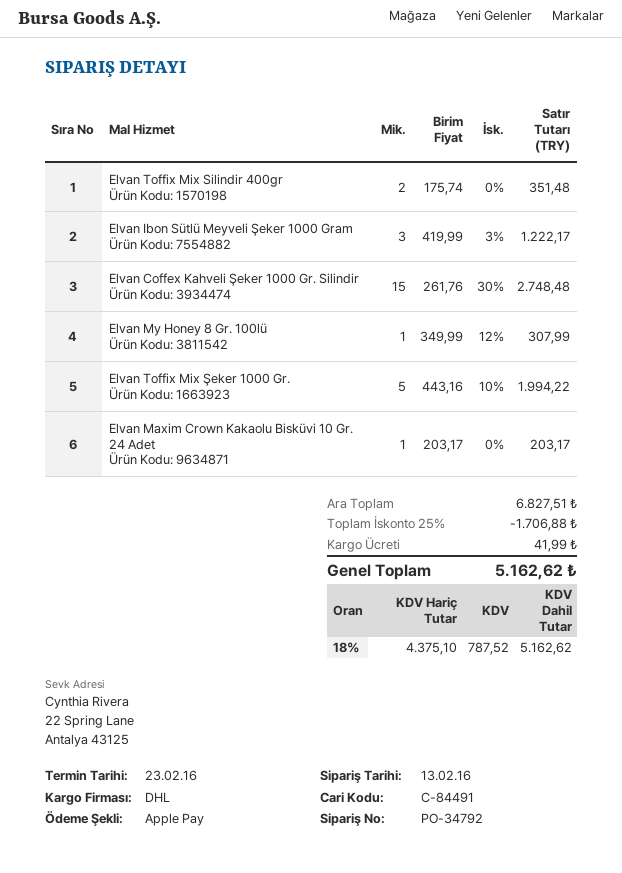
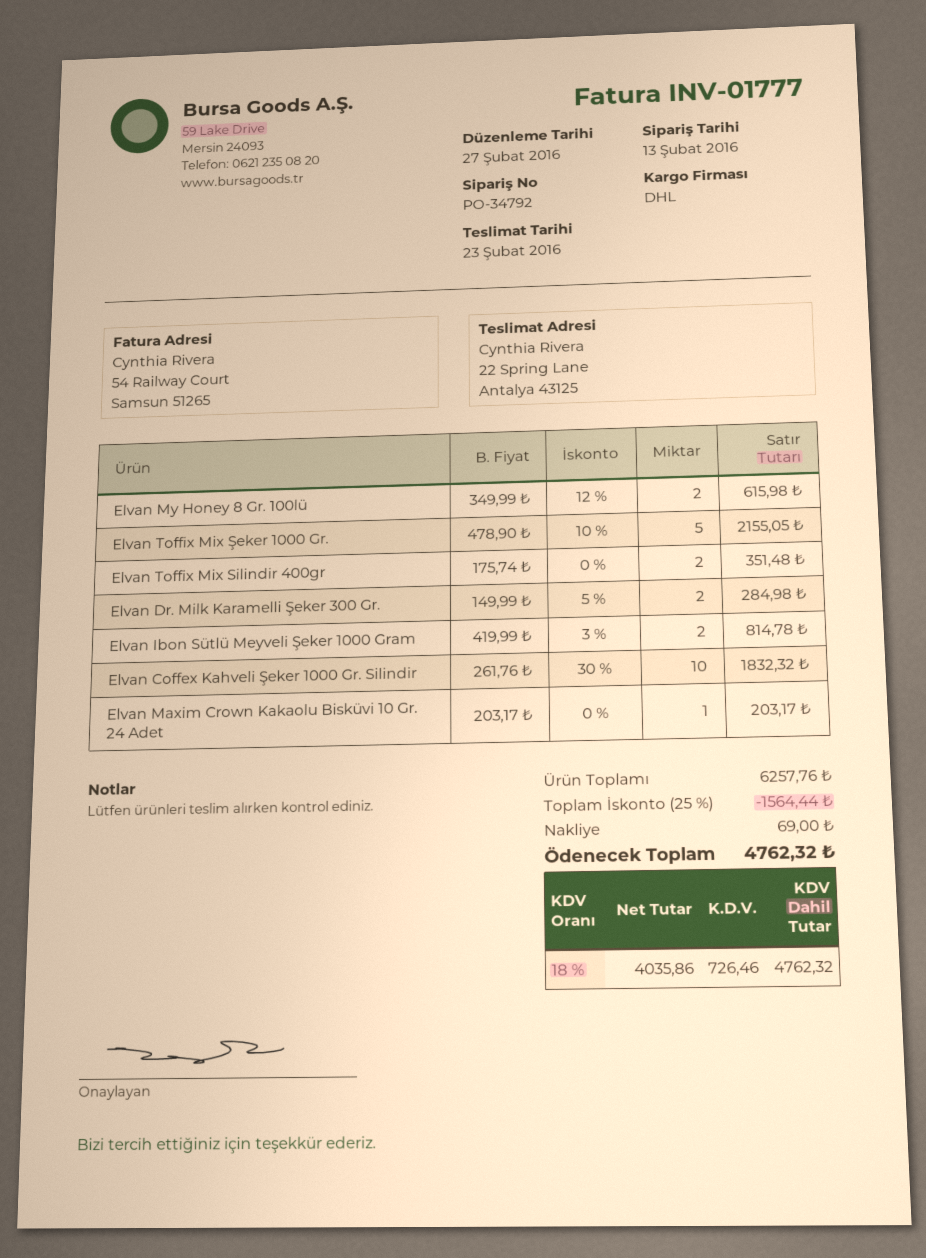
Elvan Ibon Sütlü Meyveli Şeker 1000 Gram: 3 x 419.99 - 3% = 1222.17 -> 2 x 419.99 - 3% = 814.78
Elvan Coffex Kahveli Şeker 1000 Gr. Silindir: 15 x 261.76 - 30% = 2748.48 -> 10 x 261.76 - 30% = 1832.32
Elvan My Honey 8 Gr. 100lü: 1 x 349.99 - 12% = 307.99 -> 2 x 349.99 - 12% = 615.98
Elvan Toffix Mix Şeker 1000 Gr.: 5 x 443.16 - 10% = 1994.22 -> 5 x 478.90 - 10% = 2155.05
Elvan Dr. Milk Karamelli Şeker 300 Gr.: none -> 2 x 149.99 - 5% = 284.98
subtotal: 6827.51 -> 6257.76
discount: 25% = 1706.88 -> 25% = 1564.44
shipping: 41.99 -> 69.00
net: 4375.10 -> 4035.86
tax: 18% = 787.52 -> 18% = 726.46
total: 5162.62 -> 4762.32

